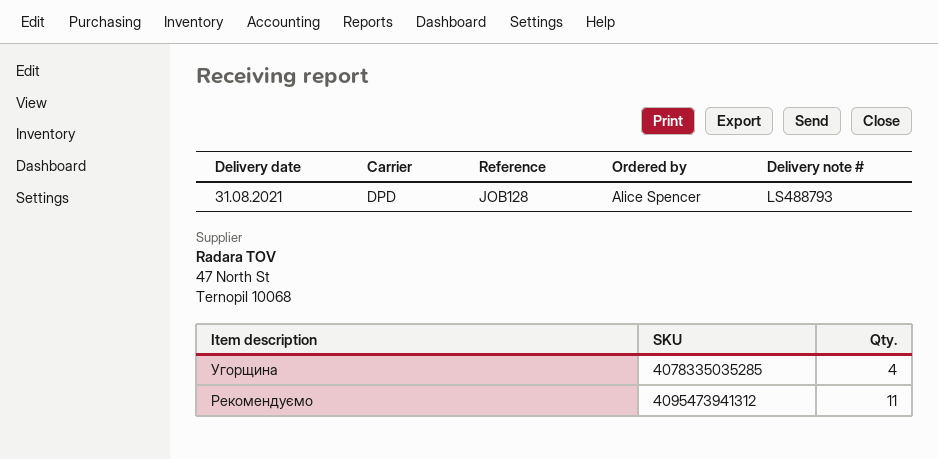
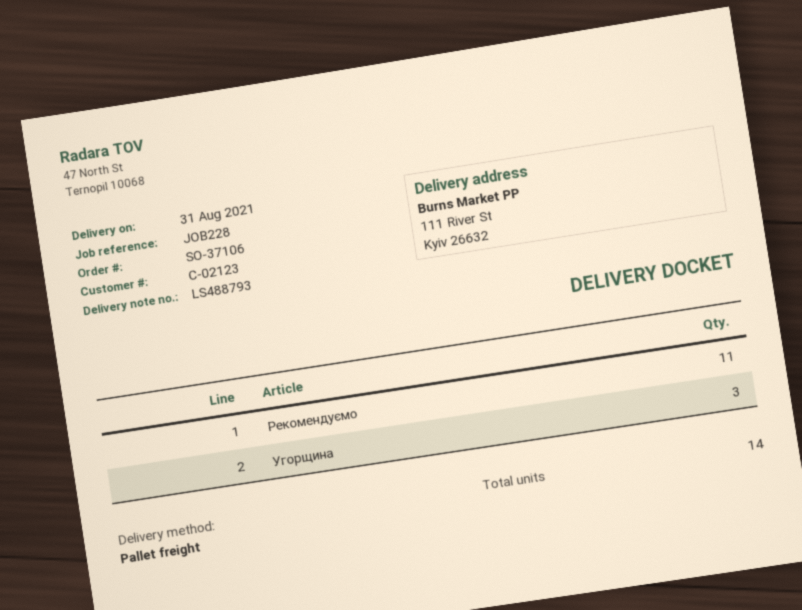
reference: JOB128 -> JOB228
shipping method: DPD -> pallet freight
Угорщина: 4 -> 3

